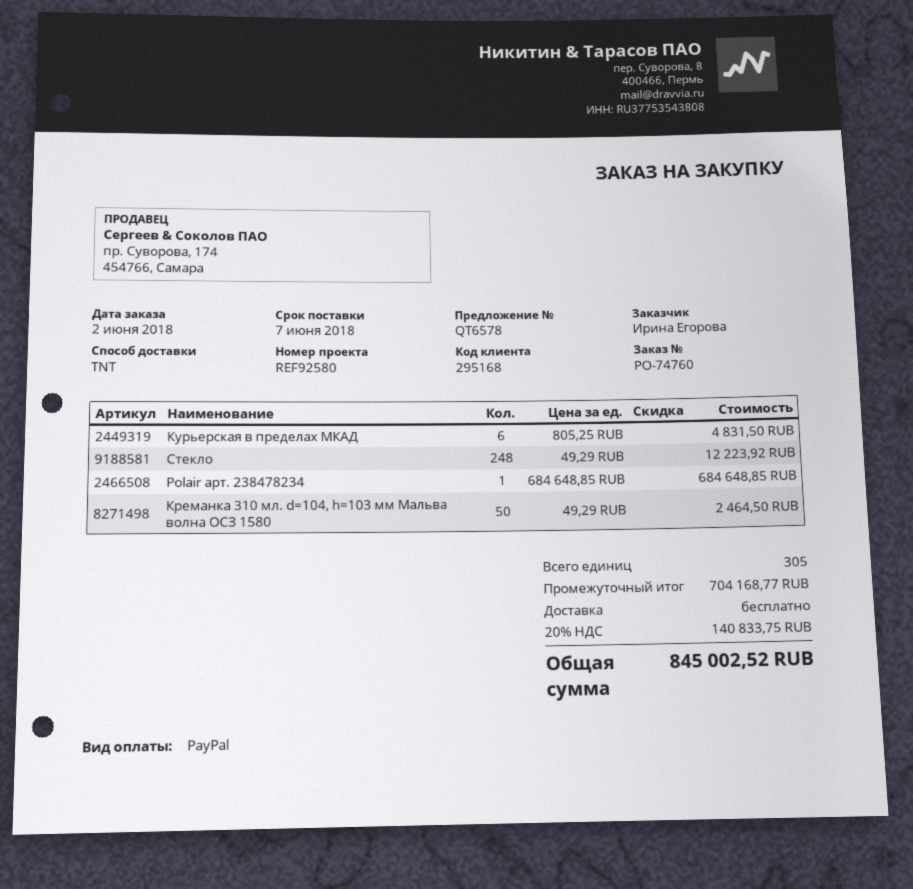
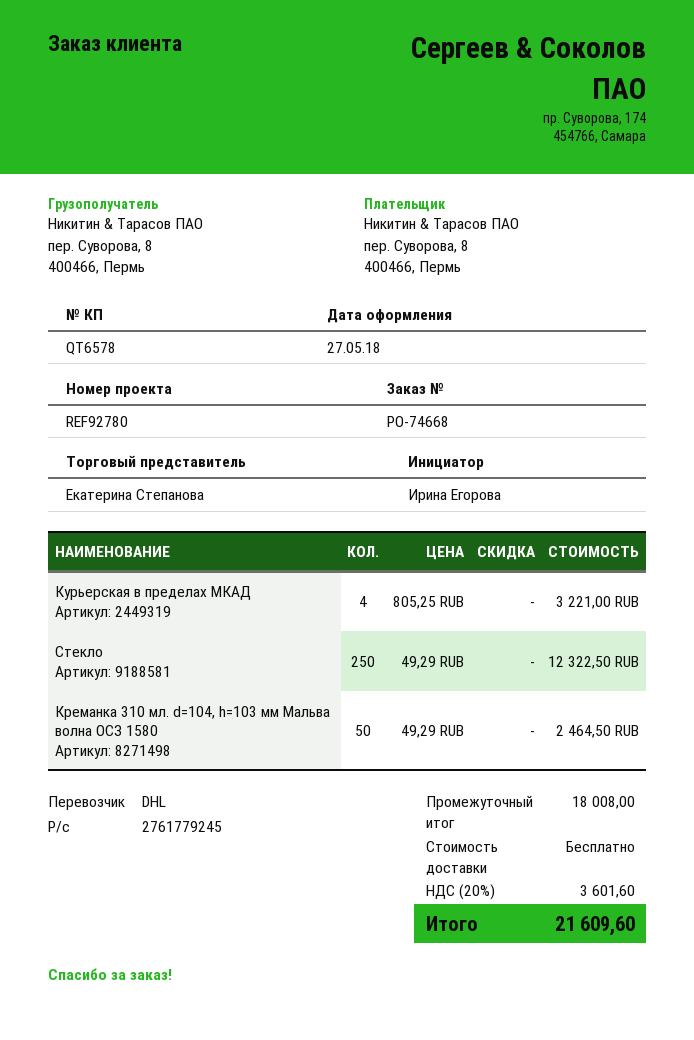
order number: PO-74760 -> PO-74668
order date: 2018-06-02 -> 2018-05-27
reference: REF92580 -> REF92780
shipping method: TNT -> DHL
Курьерская в пределах МКАД: 6 x 805.25 = 4831.50 -> 4 x 805.25 = 3221.00
Стекло: 248 x 49.29 = 12223.92 -> 250 x 49.29 = 12322.50
Polair арт. 238478234: 1 x 684648.85 = 684648.85 -> none
subtotal: 704168.77 -> 18008.00
tax: 20% = 140833.75 -> 20% = 3601.60
total: 845002.52 -> 21609.60

